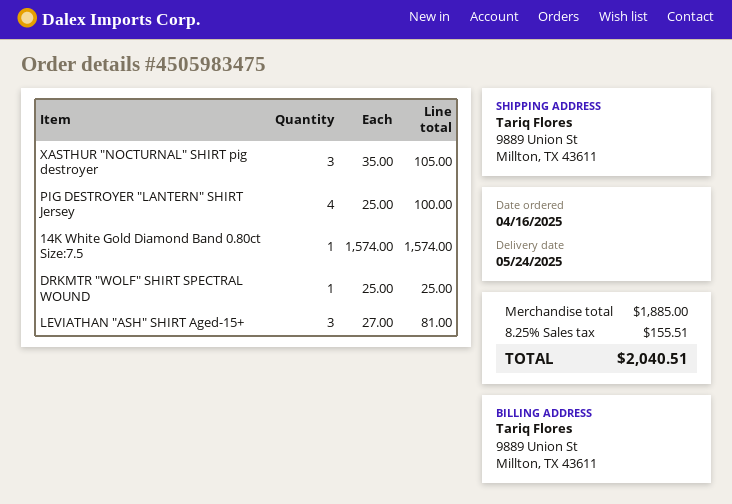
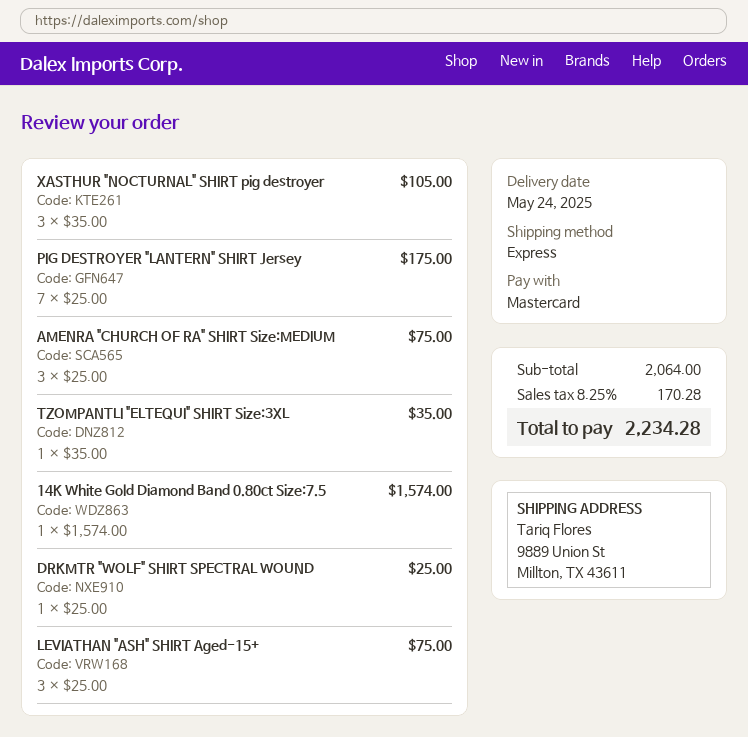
PIG DESTROYER "LANTERN" SHIRT Jersey: 4 x 25.00 = 100.00 -> 7 x 25.00 = 175.00
LEVIATHAN "ASH" SHIRT Aged-15+: 3 x 27.00 = 81.00 -> 3 x 25.00 = 75.00
AMENRA "CHURCH OF RA" SHIRT Size:MEDIUM: none -> 3 x 25.00 = 75.00
TZOMPANTLI "ELTEQUI" SHIRT Size:3XL: none -> 1 x 35.00 = 35.00
subtotal: 1885.00 -> 2064.00
tax: 8.25% = 155.51 -> 8.25% = 170.28
total: 2040.51 -> 2234.28

